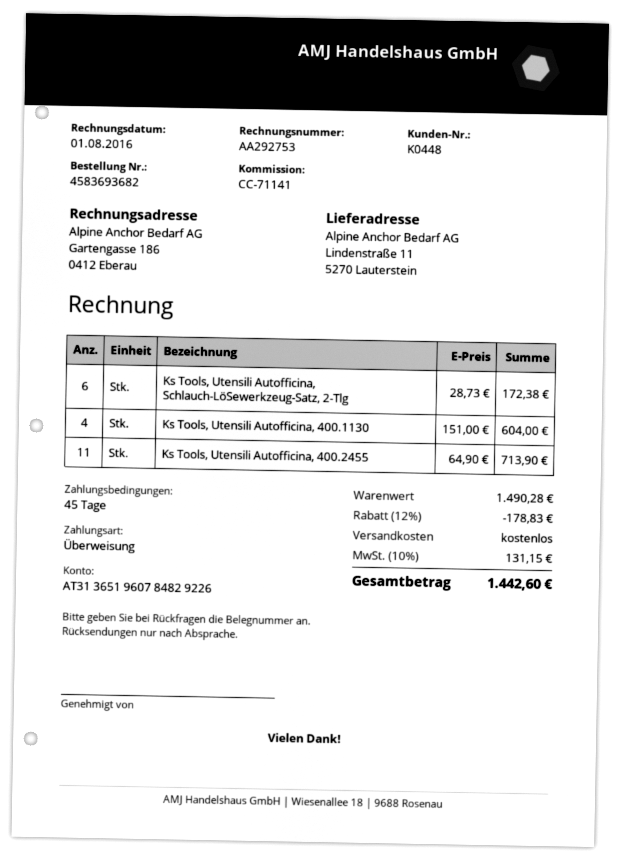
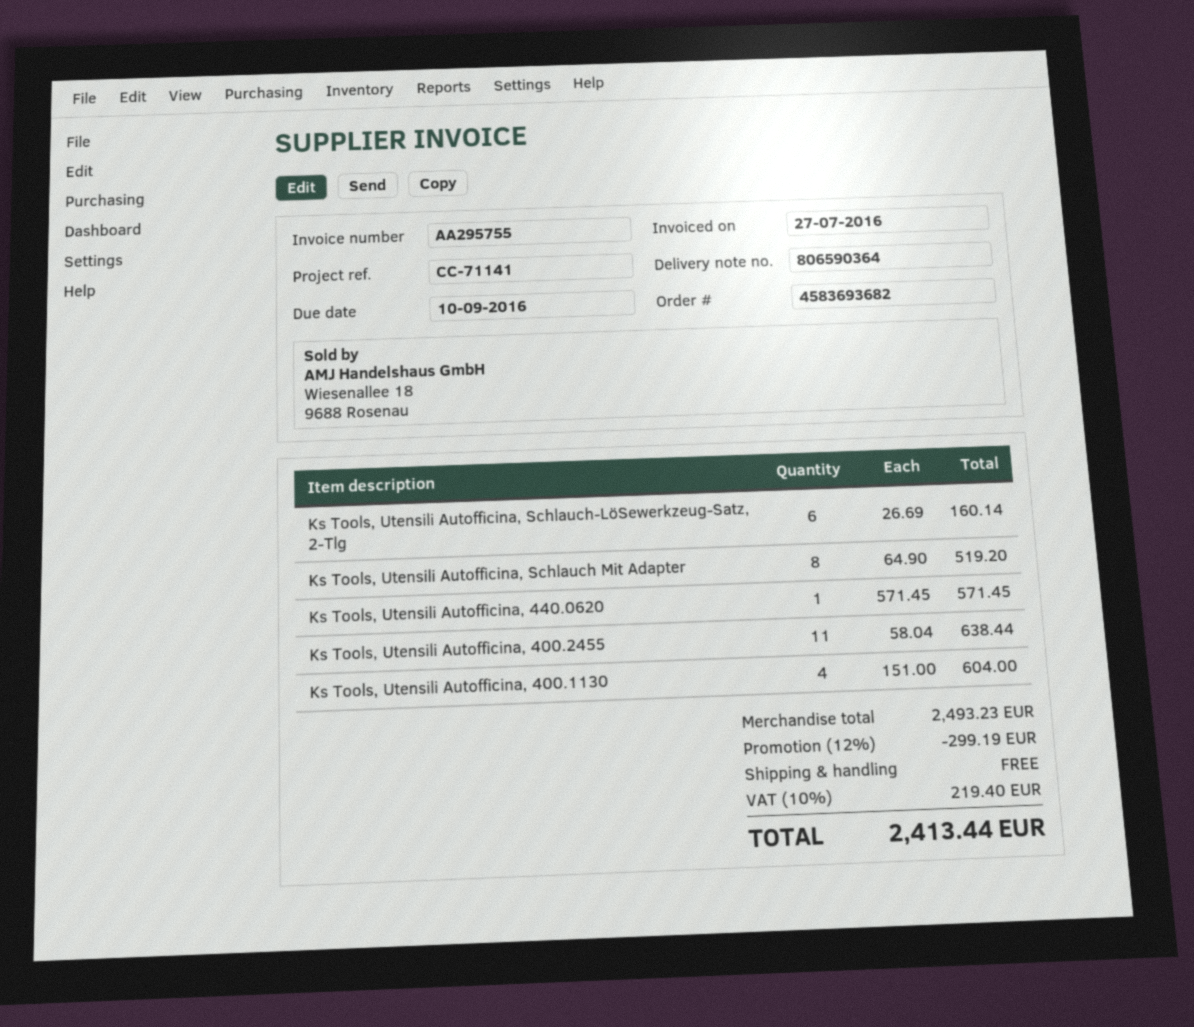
invoice number: AA292753 -> AA295755
invoice date: 2016-08-01 -> 2016-07-27
Ks Tools, Utensili Autofficina, Schlauch-LöSewerkzeug-Satz, 2-Tlg: 6 x 28.73 = 172.38 -> 6 x 26.69 = 160.14
Ks Tools, Utensili Autofficina, 400.2455: 11 x 64.90 = 713.90 -> 11 x 58.04 = 638.44
Ks Tools, Utensili Autofficina, Schlauch Mit Adapter: none -> 8 x 64.90 = 519.20
Ks Tools, Utensili Autofficina, 440.0620: none -> 1 x 571.45 = 571.45
subtotal: 1490.28 -> 2493.23
discount: 12% = 178.83 -> 12% = 299.19
tax: 10% = 131.15 -> 10% = 219.40
total: 1442.60 -> 2413.44

